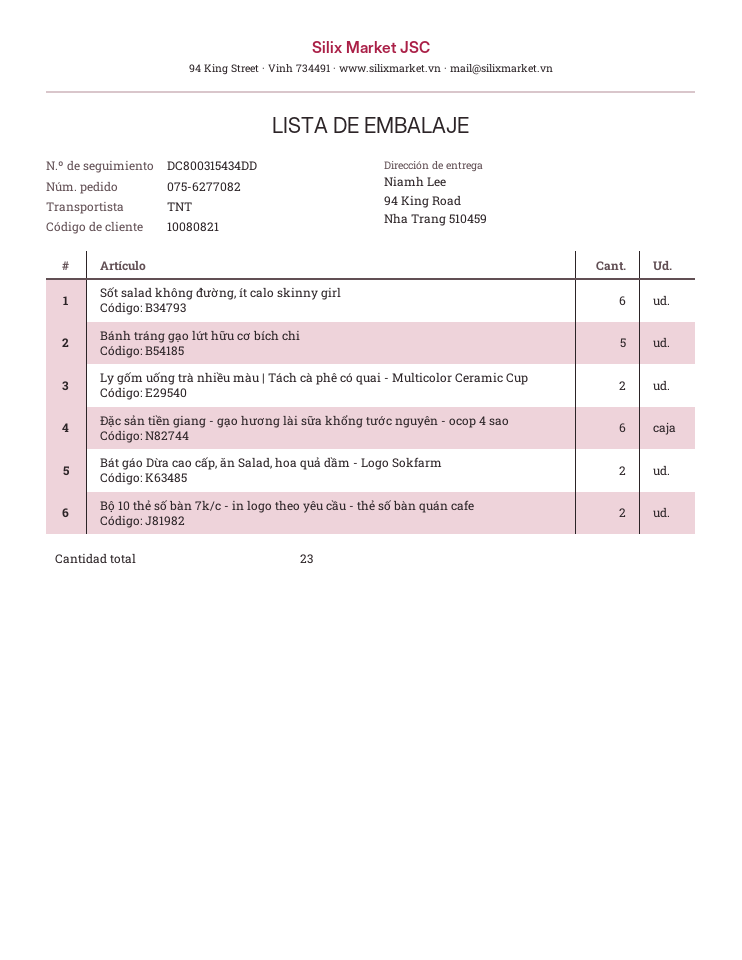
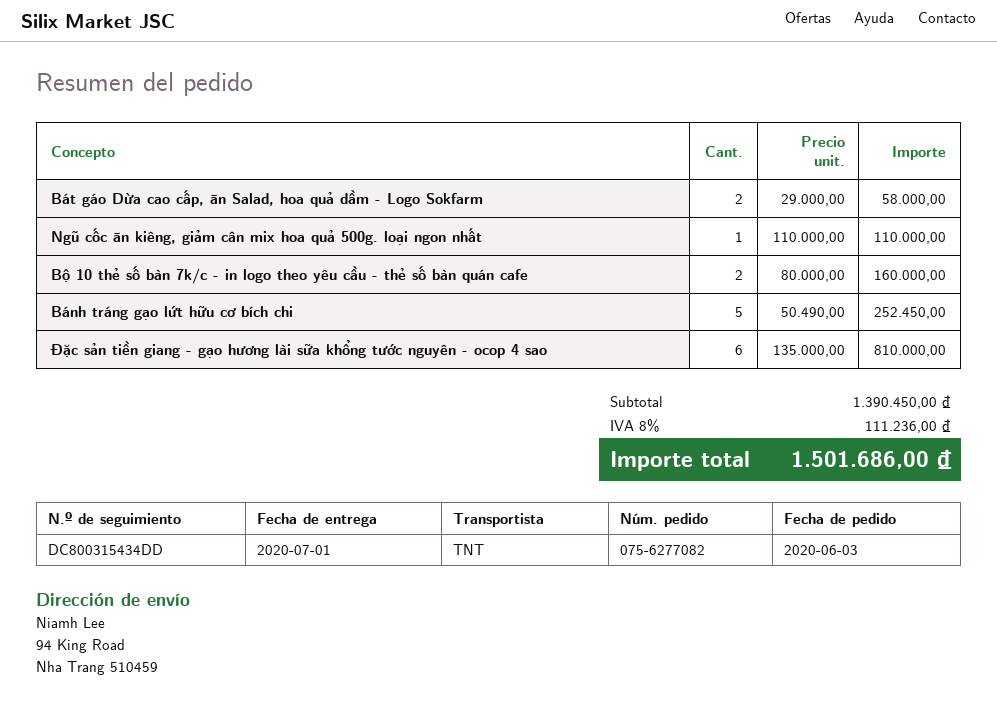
Sốt salad không đường, ít calo skinny girl: 6 -> none
Ly gốm uống trà nhiều màu | Tách cà phê có quai - Multicolor Ceramic Cup: 2 -> none
Ngũ cốc ăn kiêng, giảm cân mix hoa quả 500g. loại ngon nhất: none -> 1

